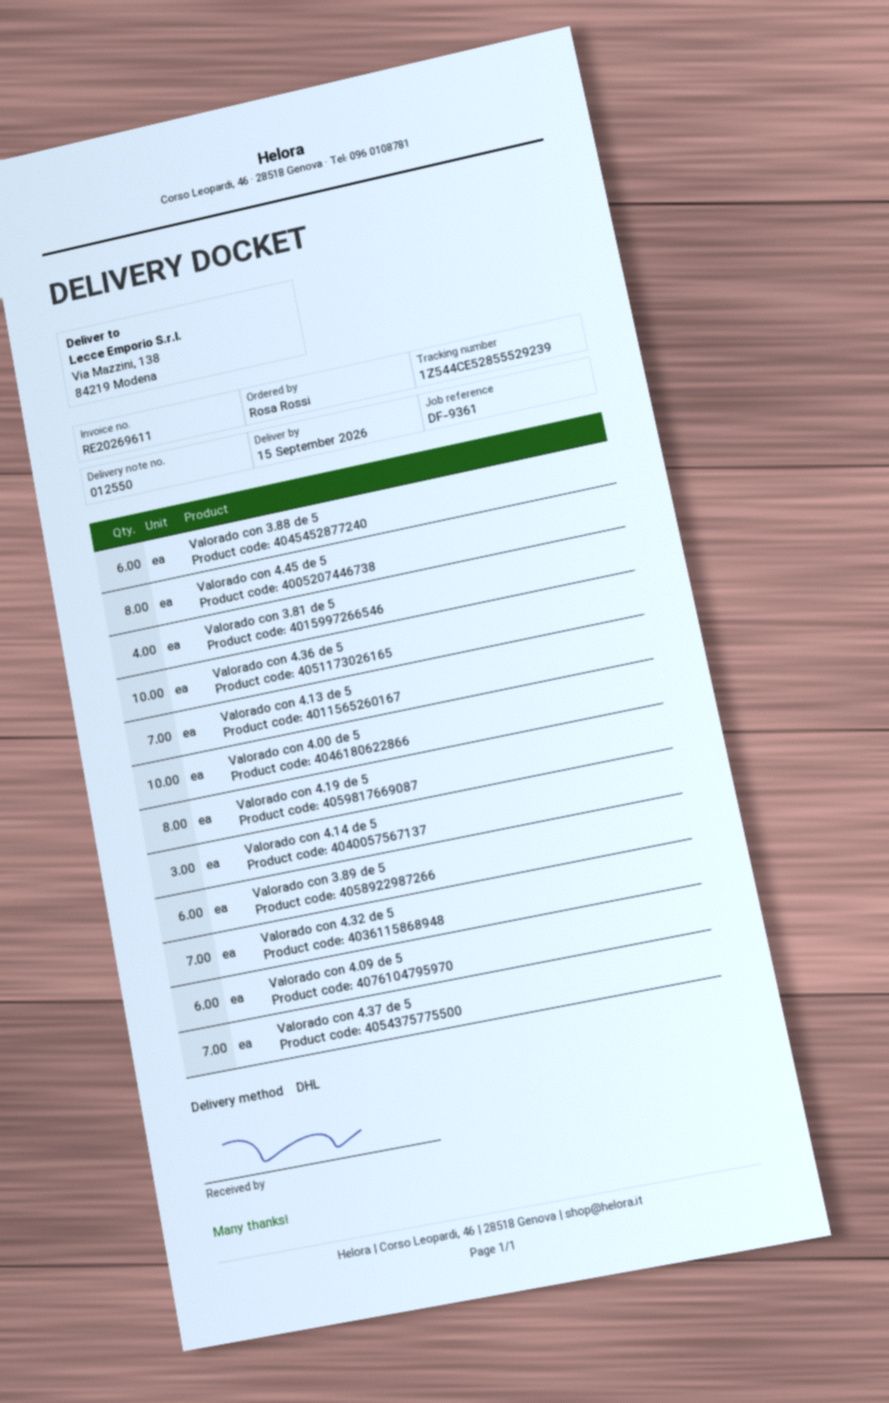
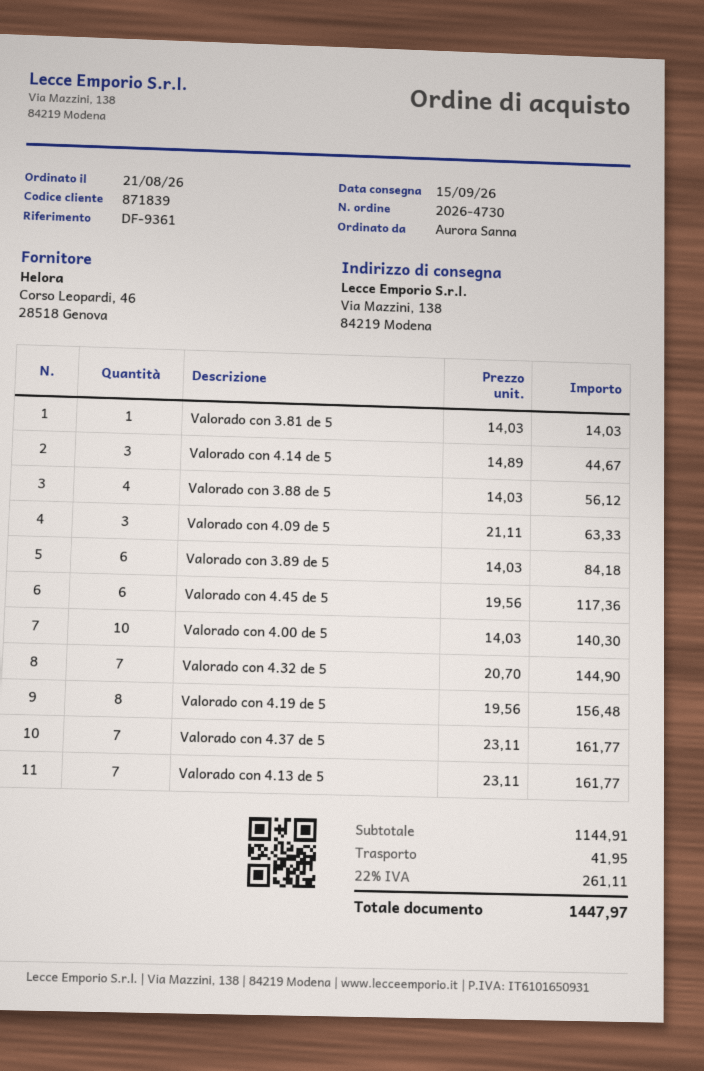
ordered by: Rosa Rossi -> Aurora Sanna
Valorado con 3.88 de 5: 6 -> 4
Valorado con 4.45 de 5: 8 -> 6
Valorado con 3.81 de 5: 4 -> 1
Valorado con 4.36 de 5: 10 -> none
Valorado con 4.09 de 5: 6 -> 3

